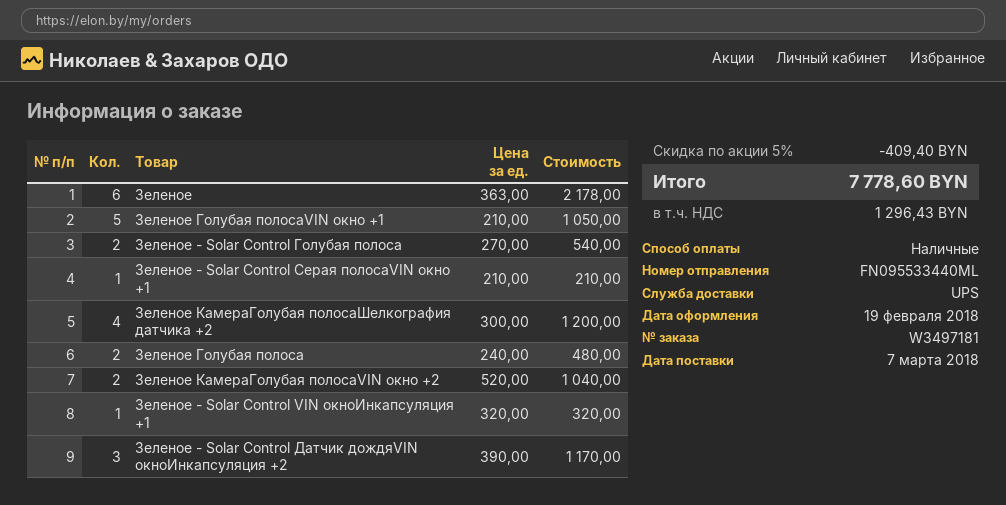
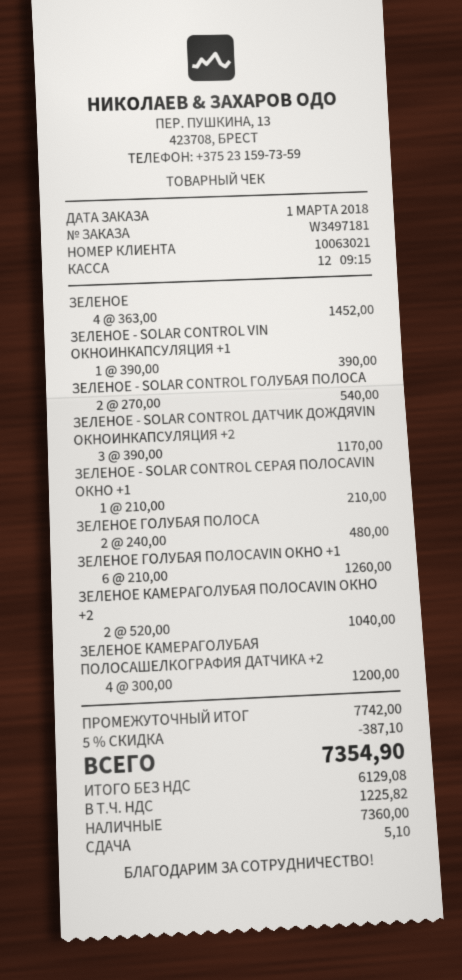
order date: 2018-02-19 -> 2018-03-01
Зеленое: 6 x 363.00 = 2178.00 -> 4 x 363.00 = 1452.00
Зеленое Голубая полосаVIN окно +1: 5 x 210.00 = 1050.00 -> 6 x 210.00 = 1260.00
Зеленое - Solar Control VIN окноИнкапсуляция +1: 1 x 320.00 = 320.00 -> 1 x 390.00 = 390.00
discount: 5% = 409.40 -> 5% = 387.10
tax: 1296.43 -> 1225.82
total: 7778.60 -> 7354.90

